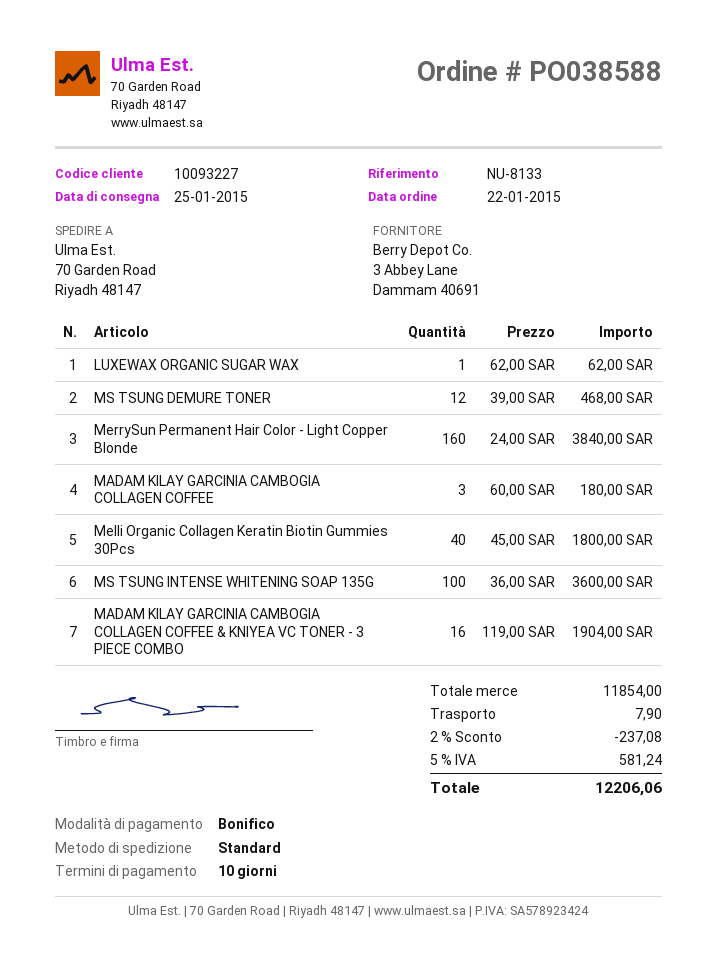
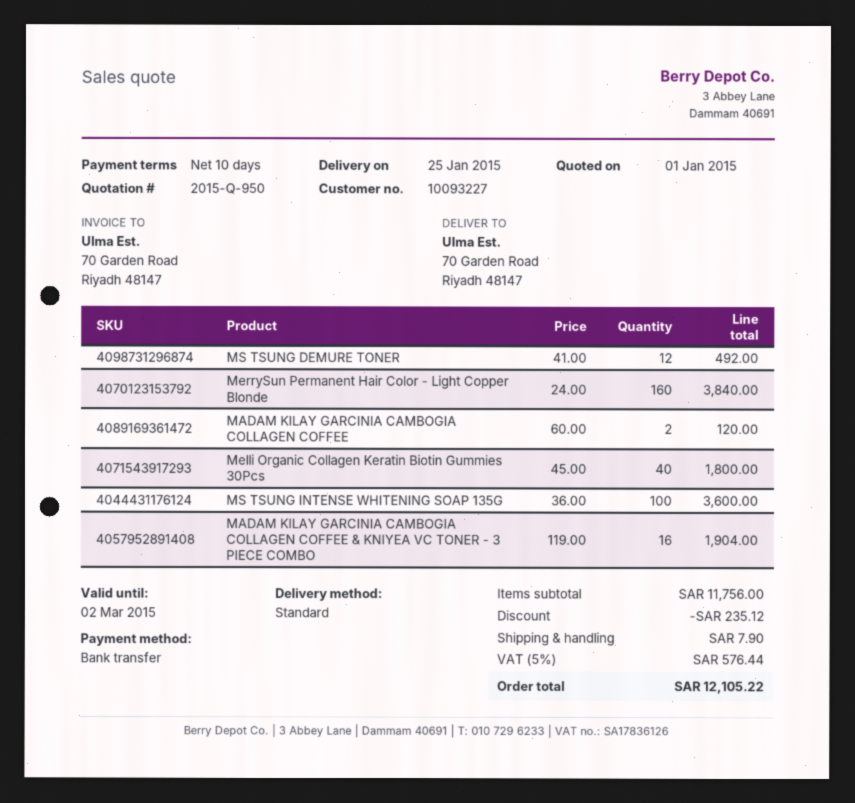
LUXEWAX ORGANIC SUGAR WAX: 1 x 62.00 = 62.00 -> none
MS TSUNG DEMURE TONER: 12 x 39.00 = 468.00 -> 12 x 41.00 = 492.00
MADAM KILAY GARCINIA CAMBOGIA COLLAGEN COFFEE: 3 x 60.00 = 180.00 -> 2 x 60.00 = 120.00
subtotal: 11854.00 -> 11756.00
discount: 237.08 -> 235.12
tax: 5% = 581.24 -> 5% = 576.44
total: 12206.06 -> 12105.22

